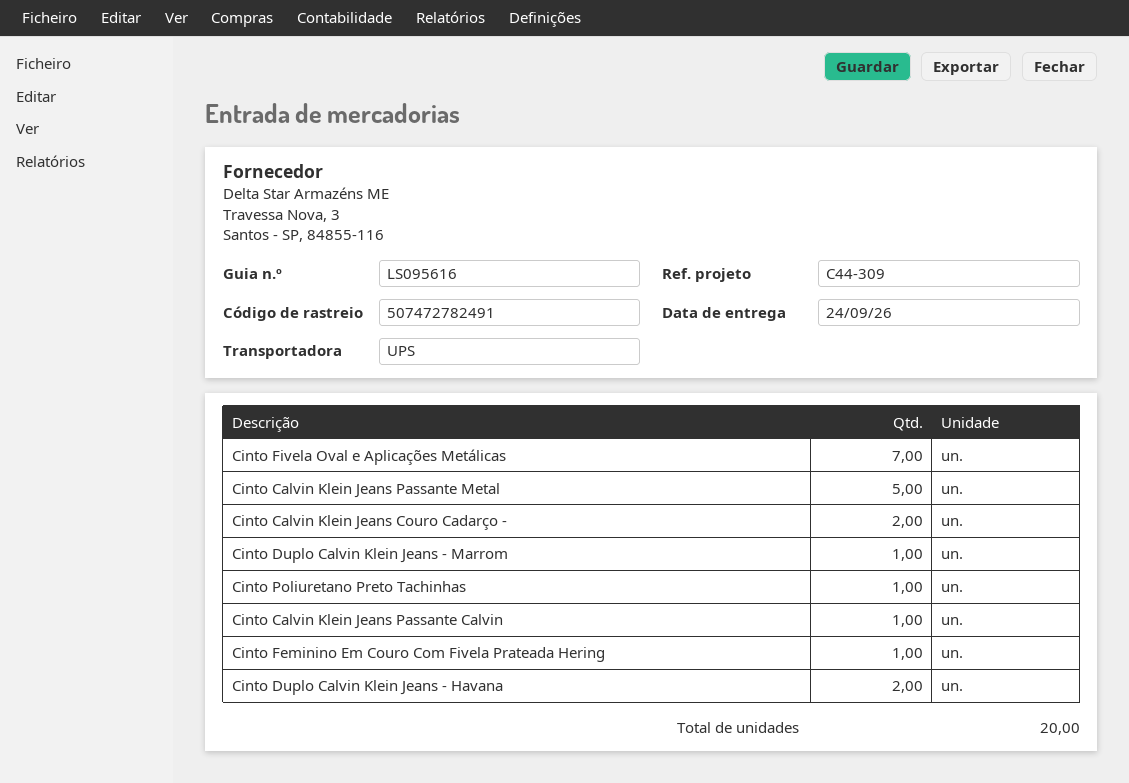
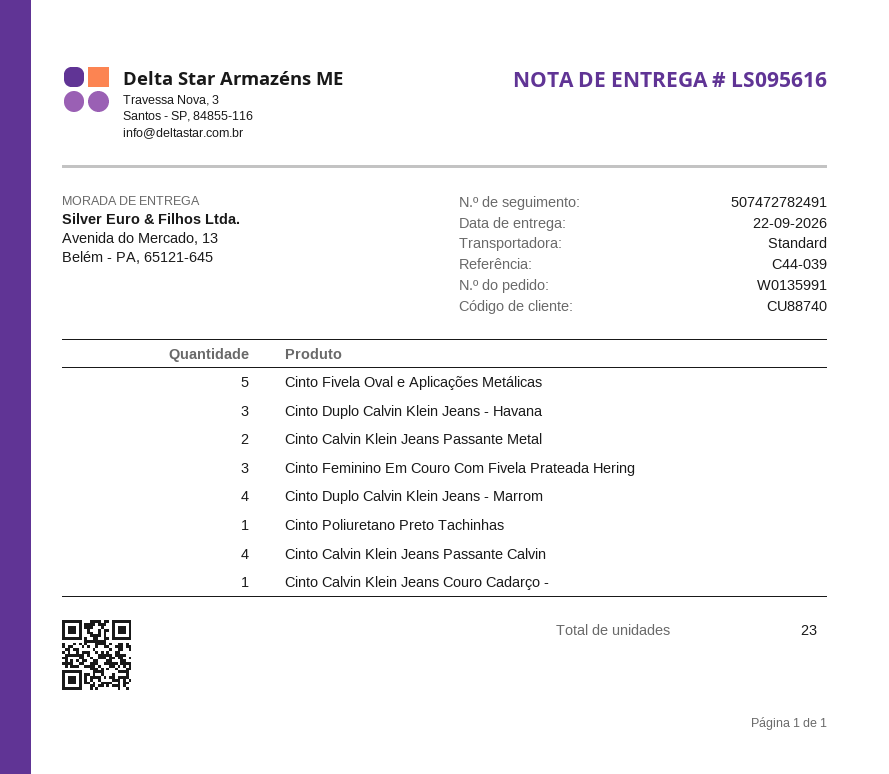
delivery date: 2026-09-24 -> 2026-09-22
reference: C44-309 -> C44-039
shipping method: UPS -> standard
Cinto Fivela Oval e Aplicações Metálicas: 7 -> 5
Cinto Calvin Klein Jeans Passante Metal: 5 -> 2
Cinto Calvin Klein Jeans Couro Cadarço -: 2 -> 1
Cinto Duplo Calvin Klein Jeans - Marrom: 1 -> 4
Cinto Calvin Klein Jeans Passante Calvin: 1 -> 4
Cinto Feminino Em Couro Com Fivela Prateada Hering: 1 -> 3
Cinto Duplo Calvin Klein Jeans - Havana: 2 -> 3
total quantity: 20 -> 23

